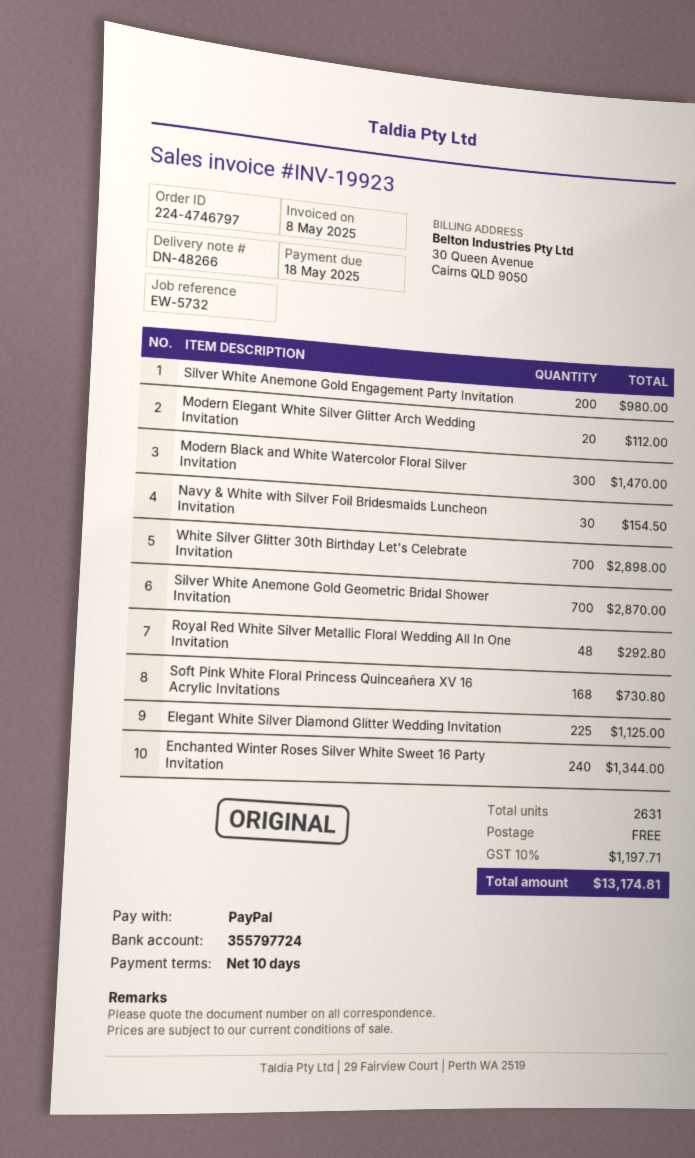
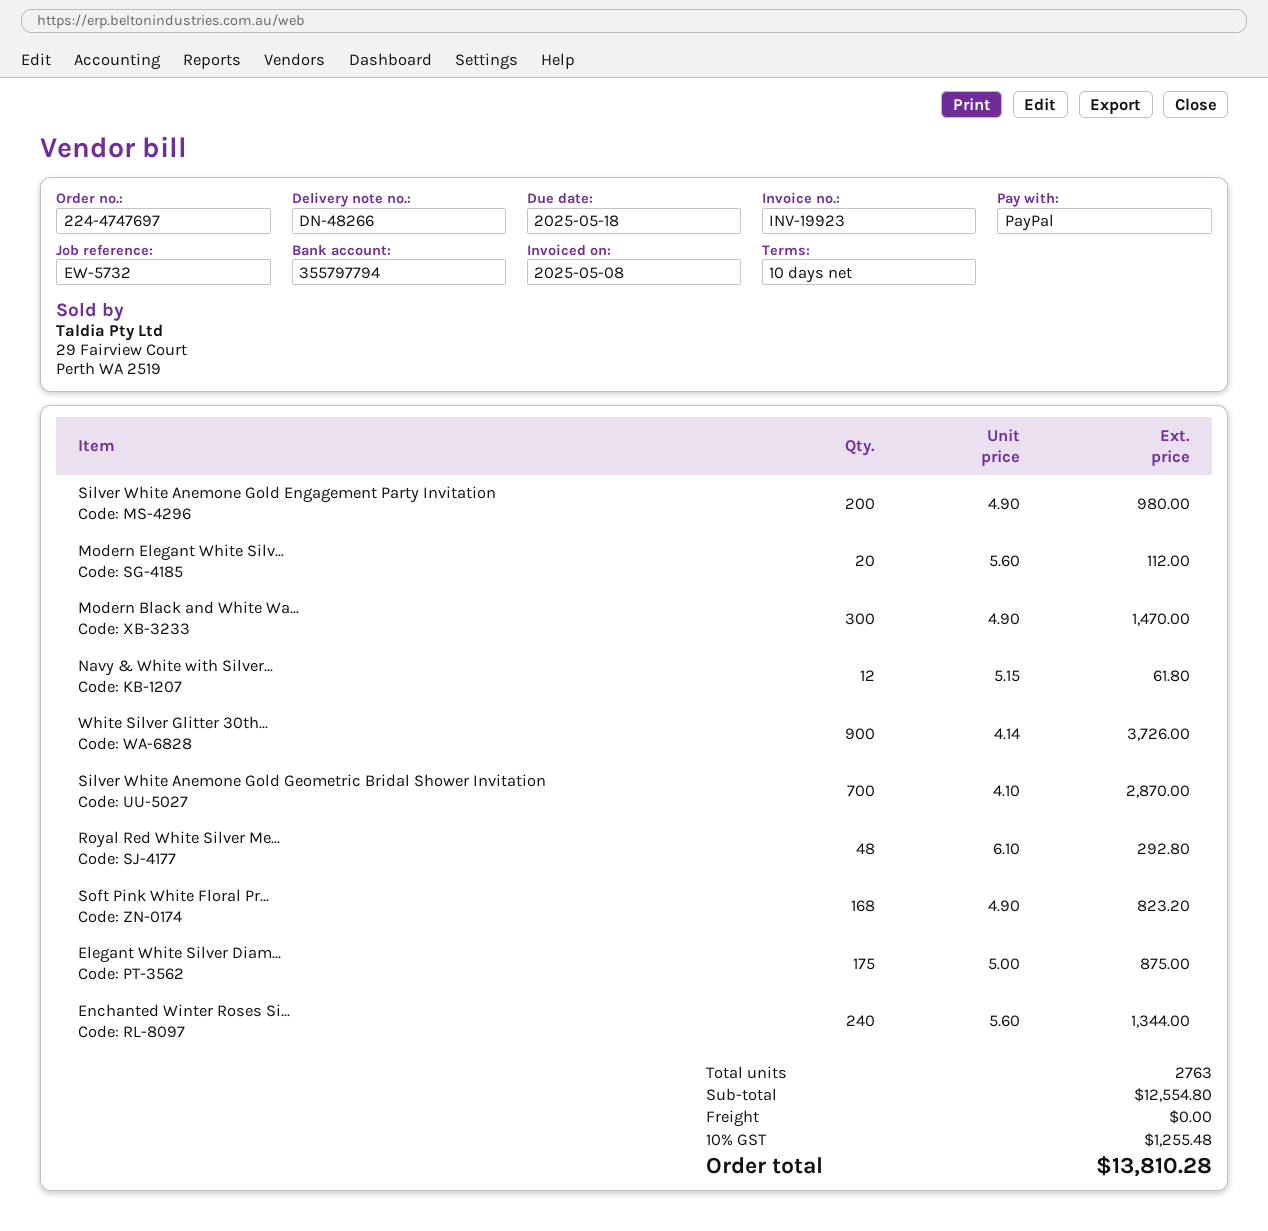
order number: 224-4746797 -> 224-4747697
bank account: 355797724 -> 355797794
Navy & White with Silver Foil Bridesmaids Luncheon Invitation: 30 for 154.50 -> 12 for 61.80
White Silver Glitter 30th Birthday Let's Celebrate Invitation: 700 for 2898.00 -> 900 for 3726.00
Soft Pink White Floral Princess Quinceañera XV 16 Acrylic Invitations: 168 for 730.80 -> 168 for 823.20
Elegant White Silver Diamond Glitter Wedding Invitation: 225 for 1125.00 -> 175 for 875.00
total quantity: 2631 -> 2763
tax: 10% = 1197.71 -> 10% = 1255.48
total: 13174.81 -> 13810.28

